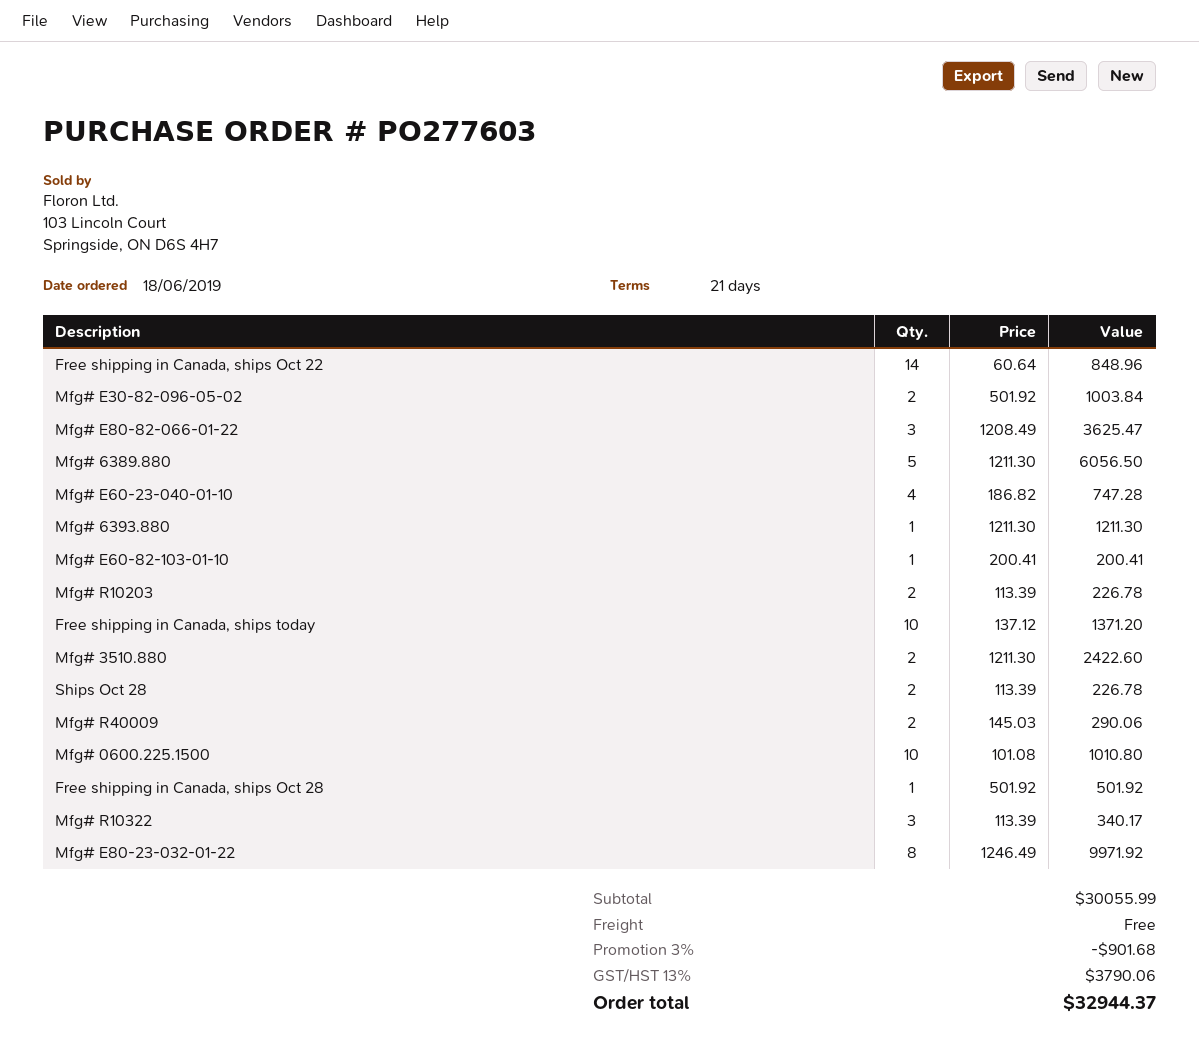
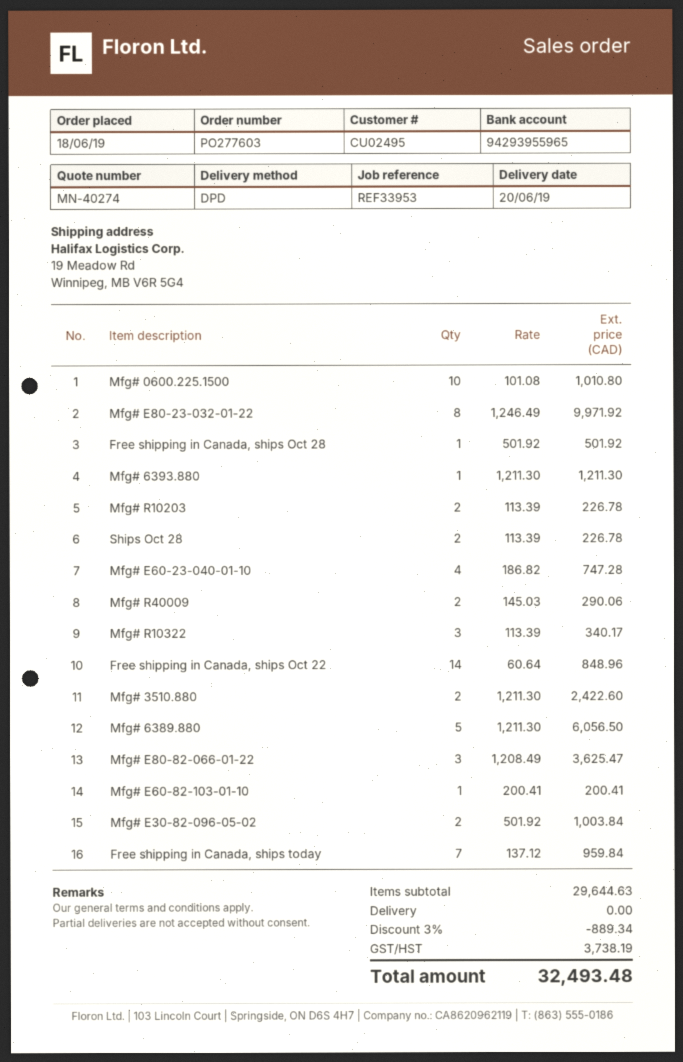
Free shipping in Canada, ships today: 10 x 137.12 = 1371.20 -> 7 x 137.12 = 959.84
subtotal: 30055.99 -> 29644.63
discount: 3% = 901.68 -> 3% = 889.34
tax: 3790.06 -> 3738.19
total: 32944.37 -> 32493.48

